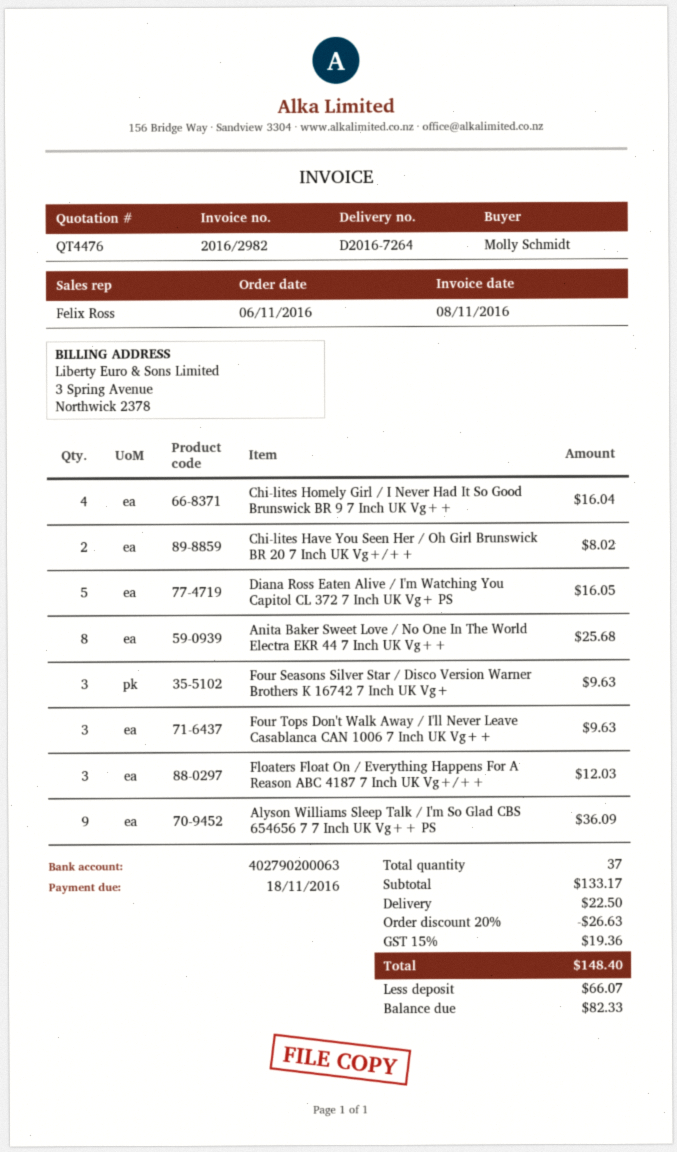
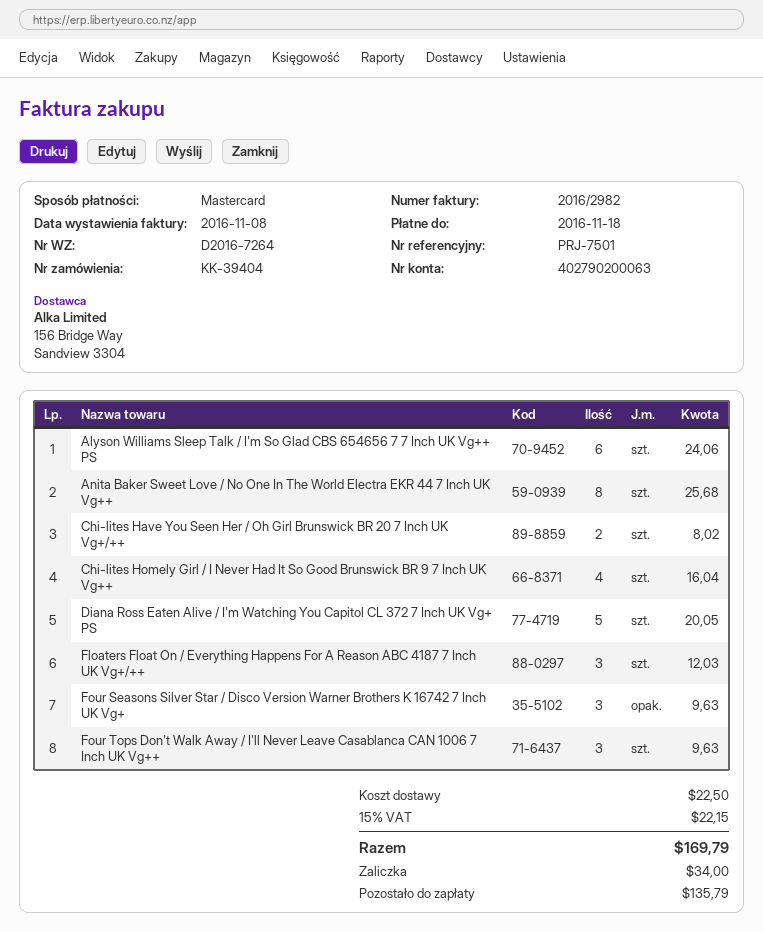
Diana Ross Eaten Alive / I'm Watching You Capitol CL 372 7 Inch UK Vg+ PS: 5 for 16.05 -> 5 for 20.05
Alyson Williams Sleep Talk / I'm So Glad CBS 654656 7 7 Inch UK Vg++ PS: 9 for 36.09 -> 6 for 24.06
discount: 20% = 26.63 -> none
tax: 15% = 19.36 -> 15% = 22.15
total: 148.40 -> 169.79
deposit: 66.07 -> 34.00
balance: 82.33 -> 135.79

